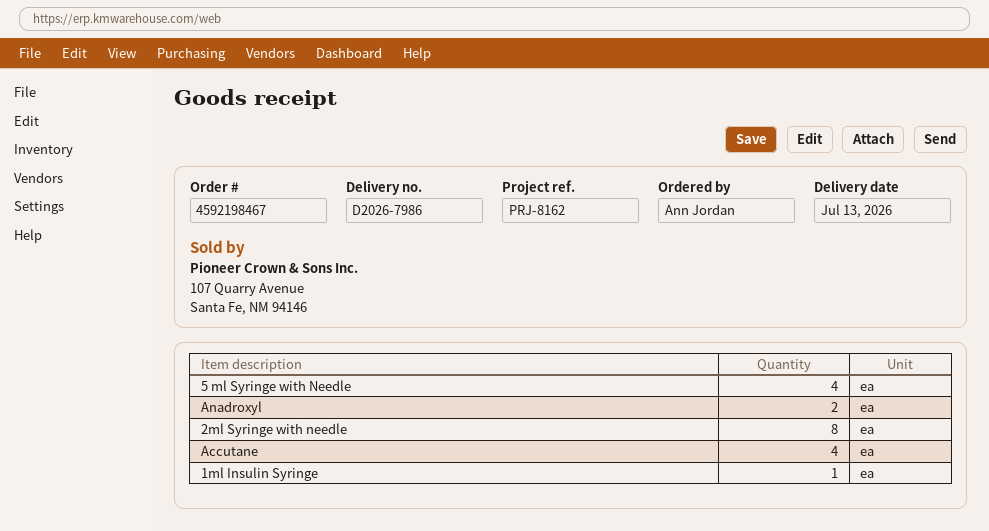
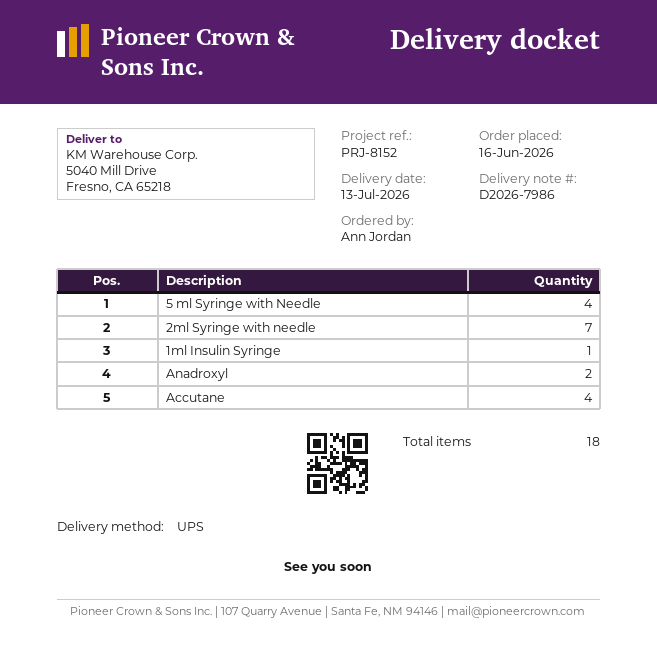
reference: PRJ-8162 -> PRJ-8152
2ml Syringe with needle: 8 -> 7

